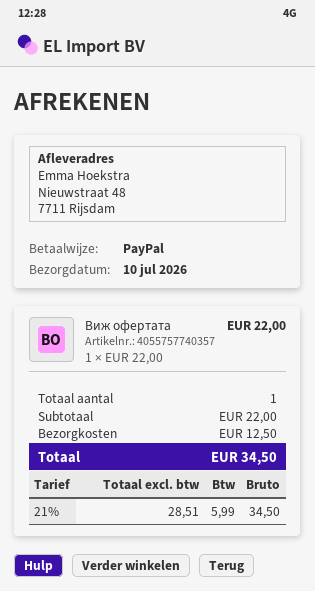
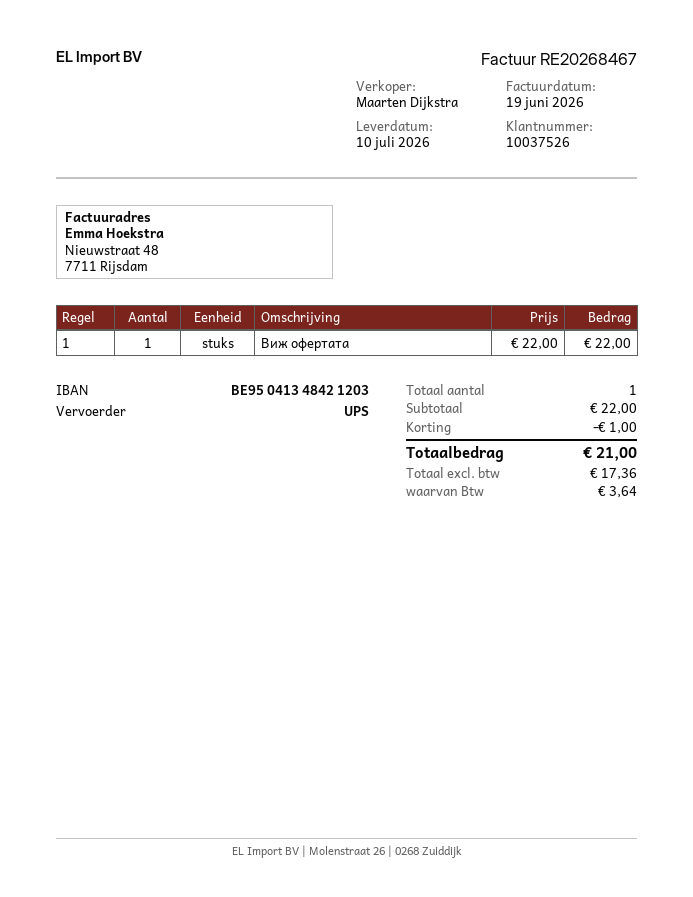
discount: none -> 1.00
shipping: 12.50 -> none
net: 28.51 -> 17.36
tax: 5.99 -> 3.64
total: 34.50 -> 21.00

